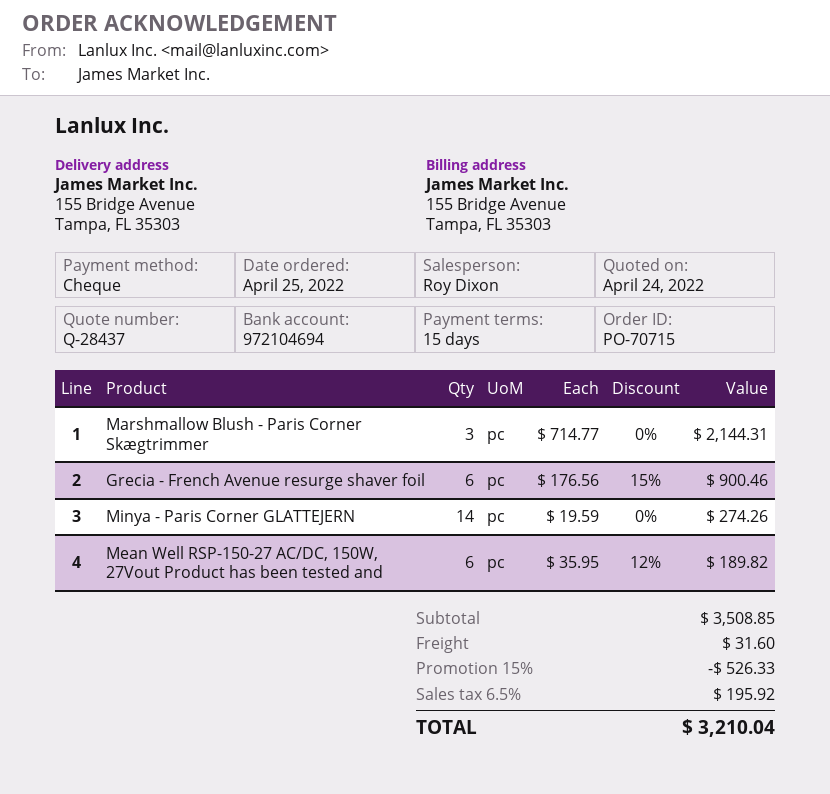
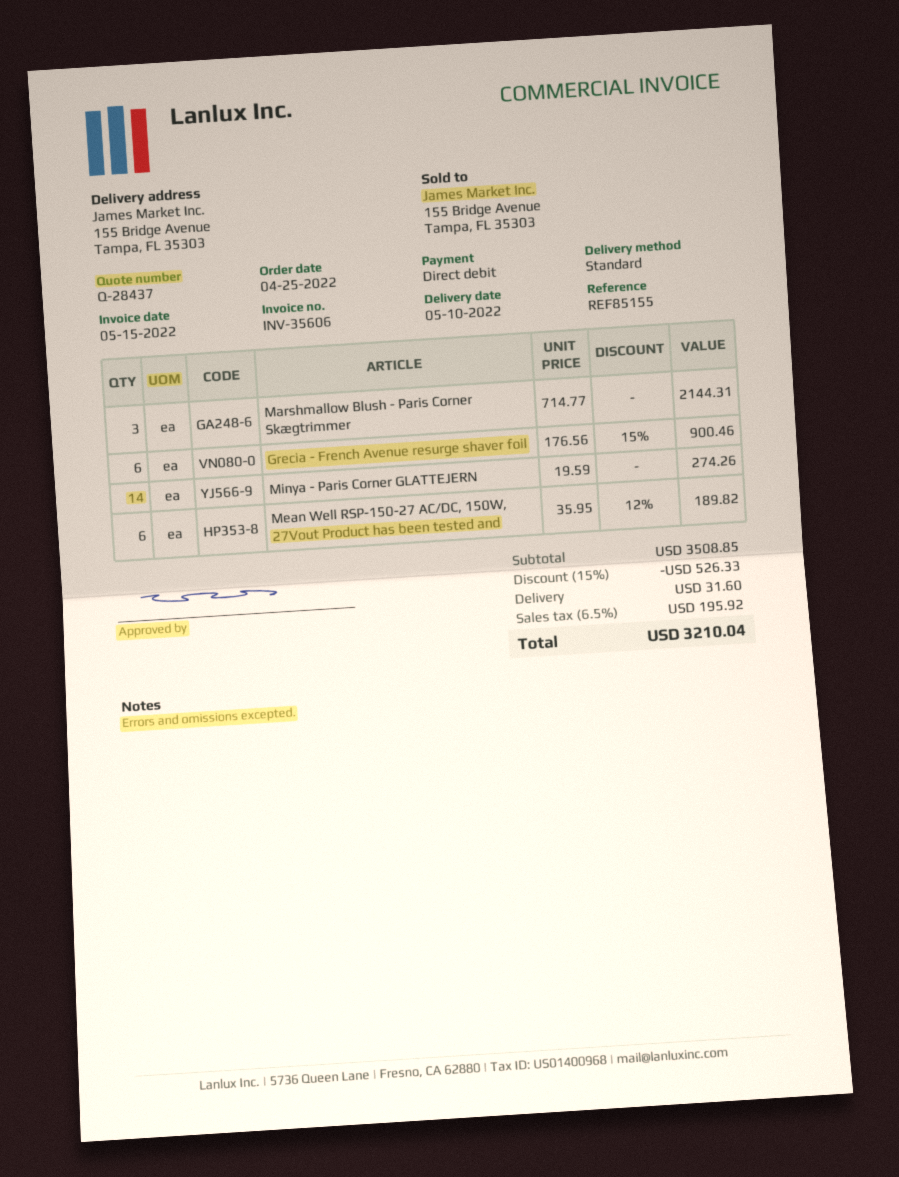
payment method: cheque -> direct debit

